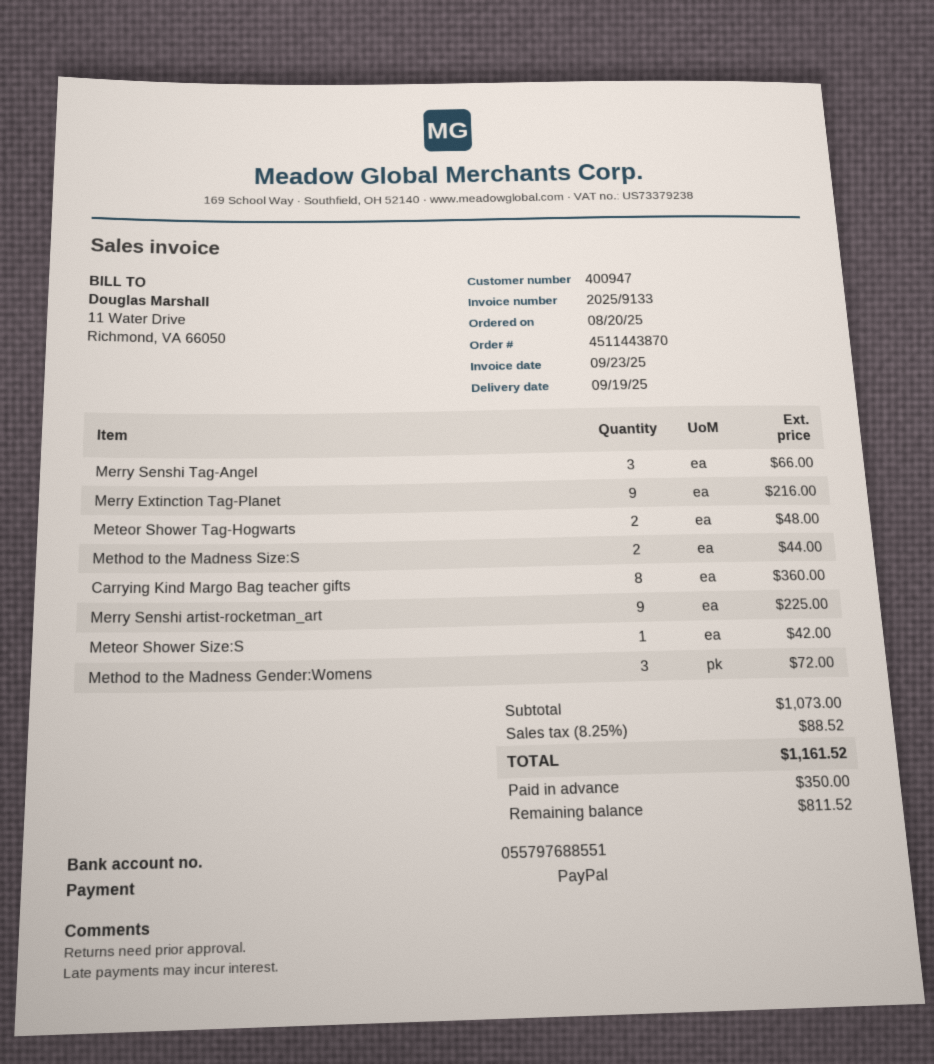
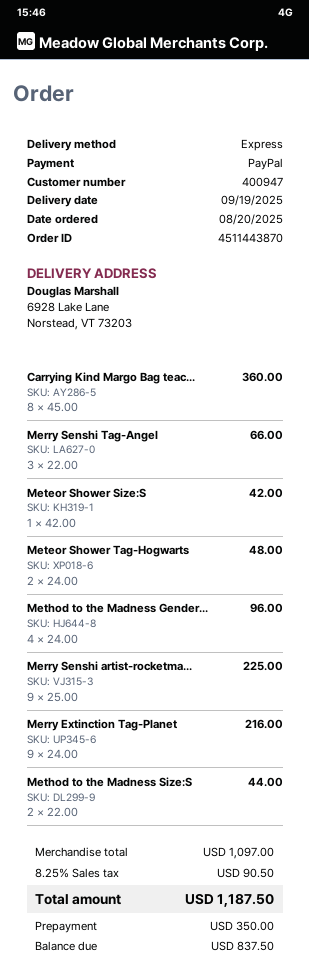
Method to the Madness Gender:Womens: 3 for 72.00 -> 4 for 96.00
subtotal: 1073.00 -> 1097.00
tax: 8.25% = 88.52 -> 8.25% = 90.50
total: 1161.52 -> 1187.50
balance: 811.52 -> 837.50

